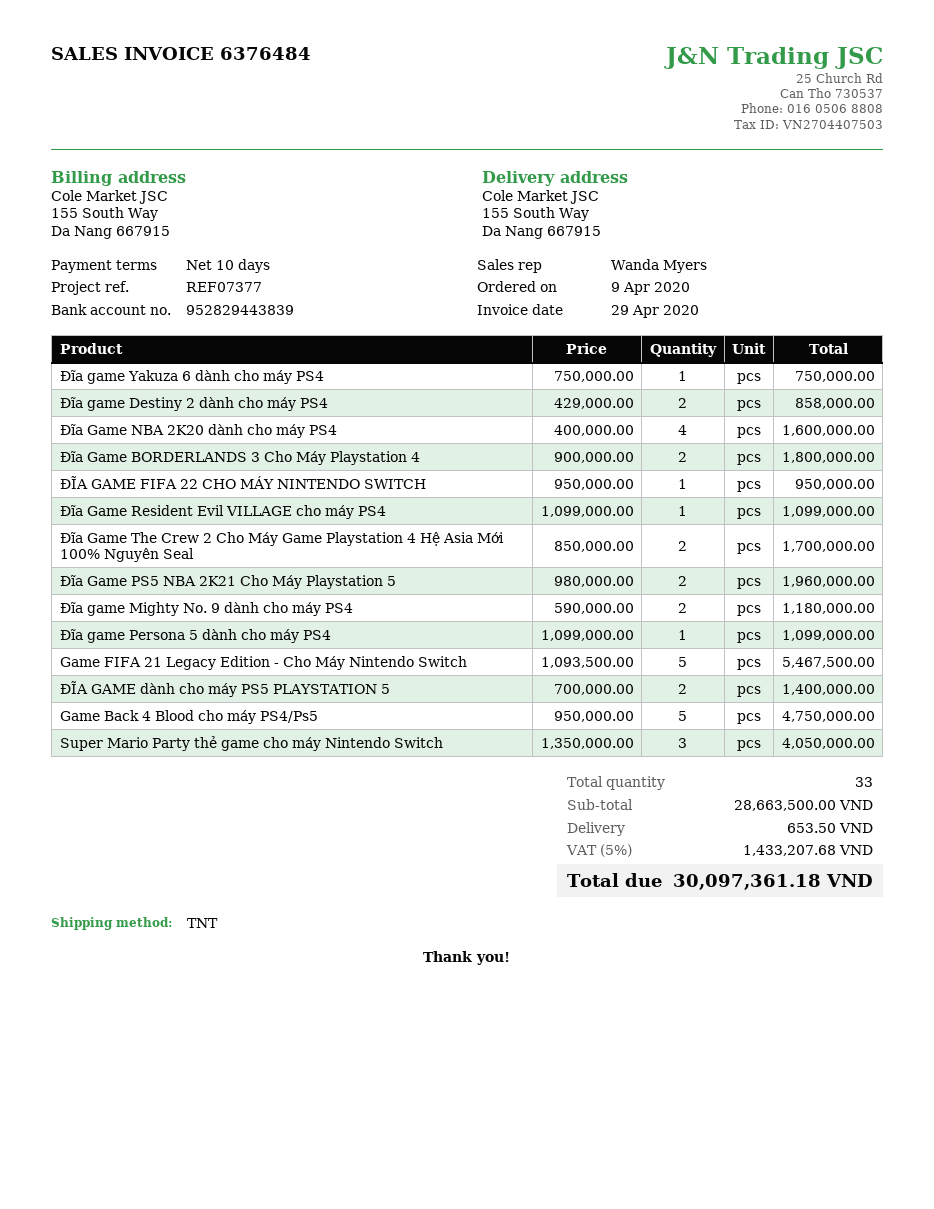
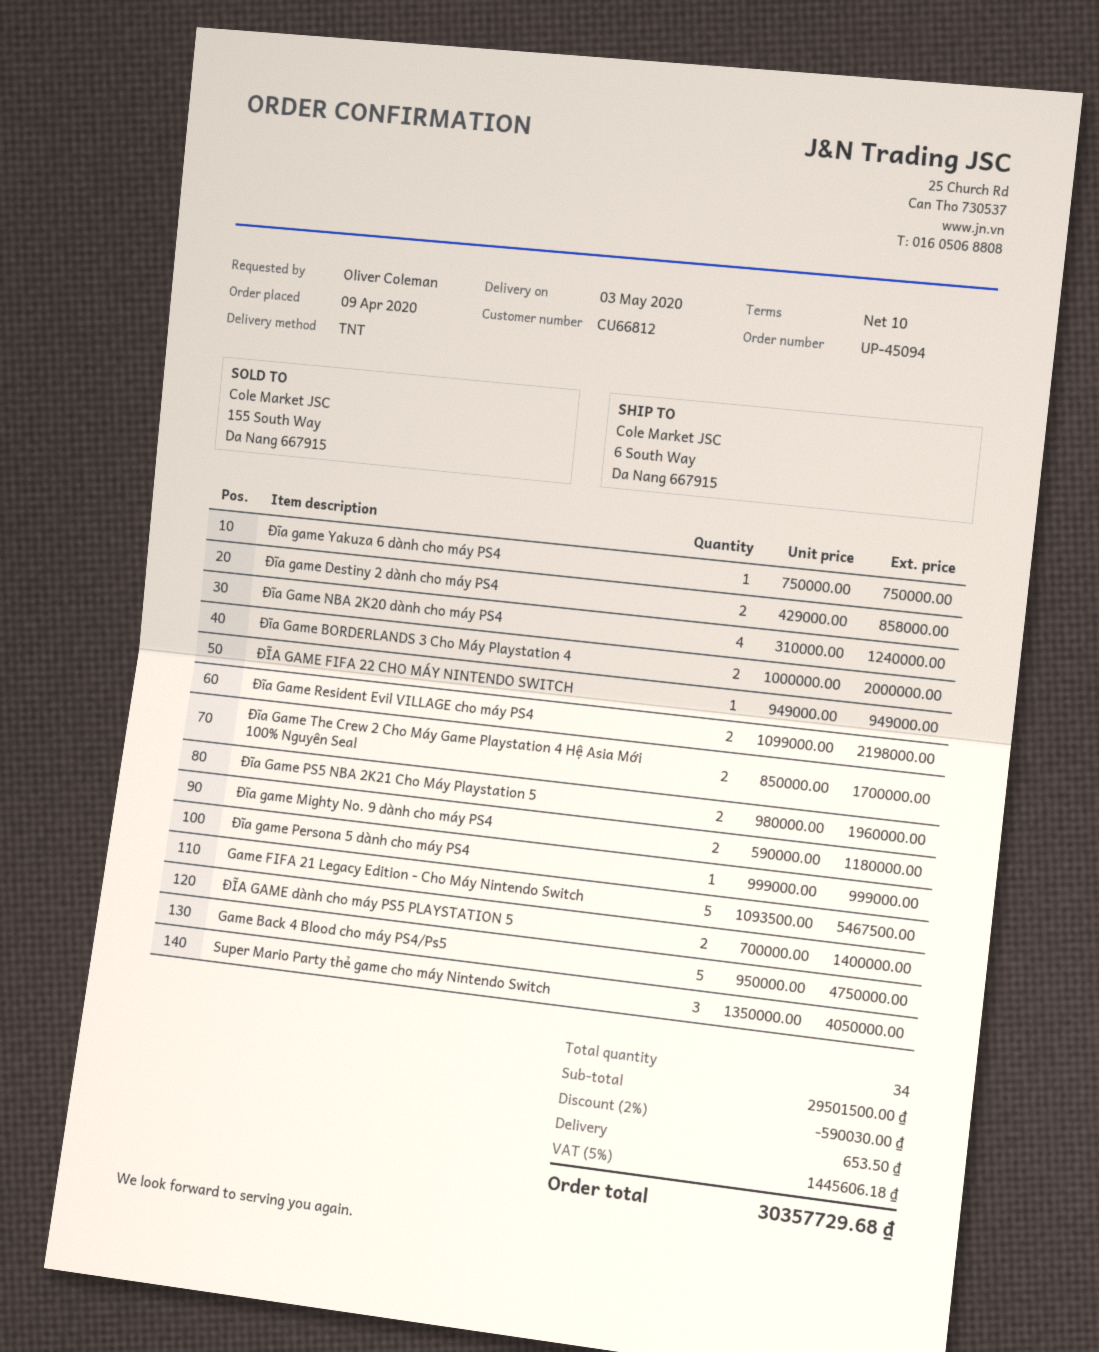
ship to: 155 South Way, Da Nang 667915 -> 6 South Way, Da Nang 667915
Đĩa Game NBA 2K20 dành cho máy PS4: 4 x 400000.00 = 1600000.00 -> 4 x 310000.00 = 1240000.00
Đĩa Game BORDERLANDS 3 Cho Máy Playstation 4: 2 x 900000.00 = 1800000.00 -> 2 x 1000000.00 = 2000000.00
ĐĨA GAME FIFA 22 CHO MÁY NINTENDO SWITCH: 1 x 950000.00 = 950000.00 -> 1 x 949000.00 = 949000.00
Đĩa Game Resident Evil VILLAGE cho máy PS4: 1 x 1099000.00 = 1099000.00 -> 2 x 1099000.00 = 2198000.00
Đĩa game Persona 5 dành cho máy PS4: 1 x 1099000.00 = 1099000.00 -> 1 x 999000.00 = 999000.00
total quantity: 33 -> 34
subtotal: 28663500.00 -> 29501500.00
discount: none -> 2% = 590030.00
tax: 5% = 1433207.68 -> 5% = 1445606.18
total: 30097361.18 -> 30357729.68

